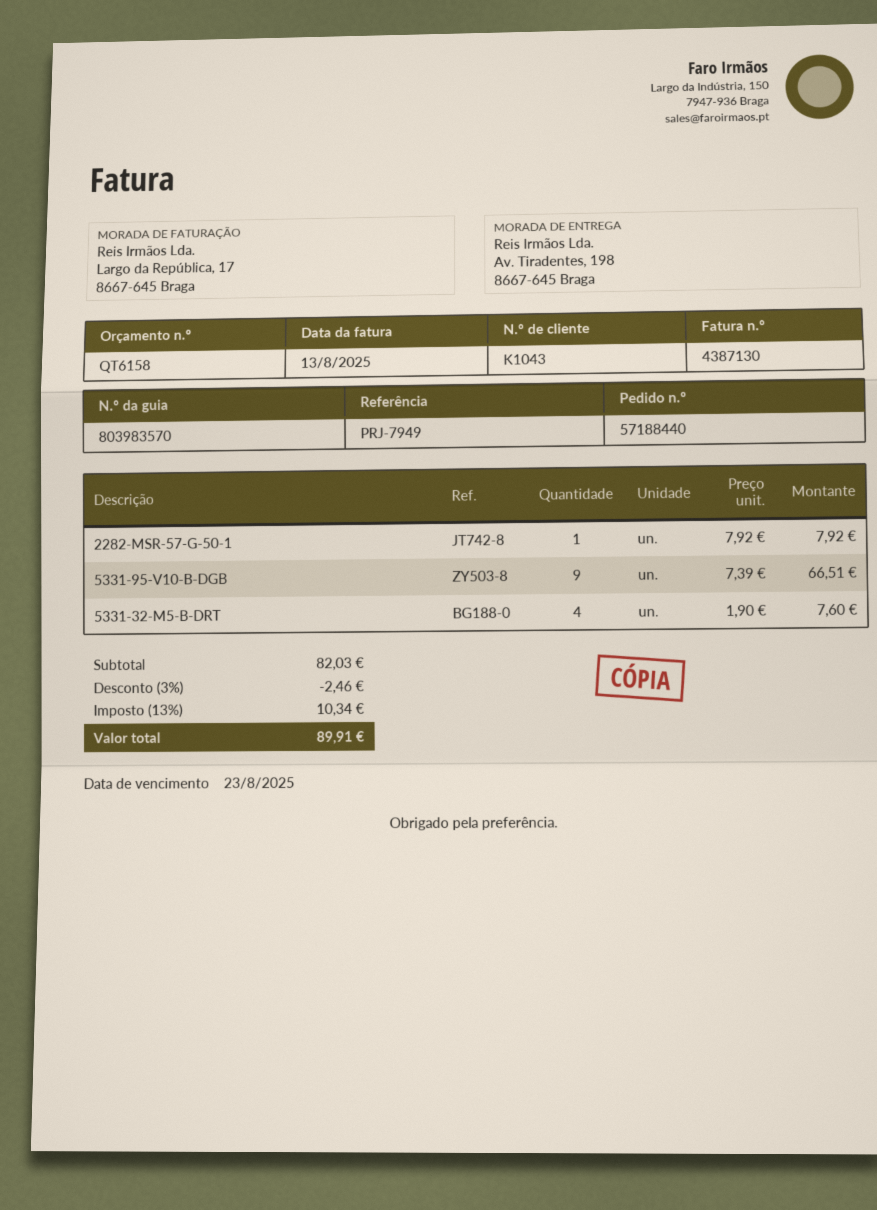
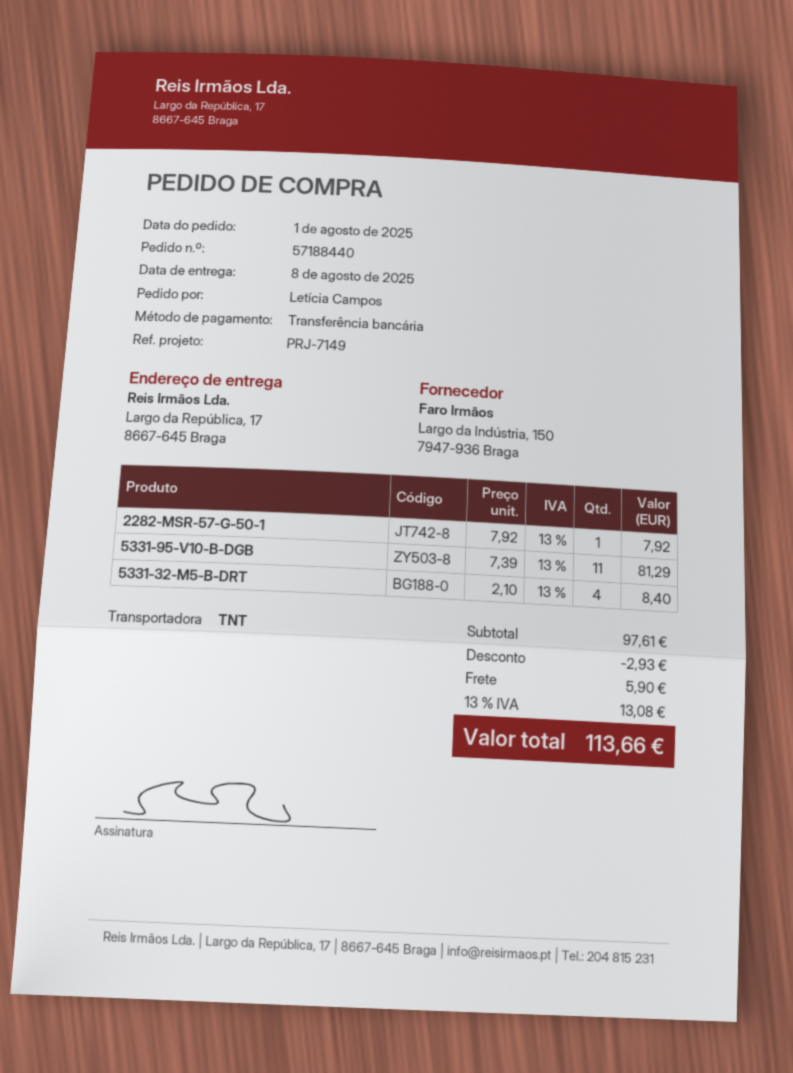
reference: PRJ-7949 -> PRJ-7149
ship to: Av. Tiradentes, 198, 8667-645 Braga -> Largo da República, 17, 8667-645 Braga
5331-95-V10-B-DGB: 9 x 7.39 = 66.51 -> 11 x 7.39 = 81.29
5331-32-M5-B-DRT: 4 x 1.90 = 7.60 -> 4 x 2.10 = 8.40
subtotal: 82.03 -> 97.61
discount: 2.46 -> 2.93
shipping: none -> 5.90
tax: 13% = 10.34 -> 13% = 13.08
total: 89.91 -> 113.66

